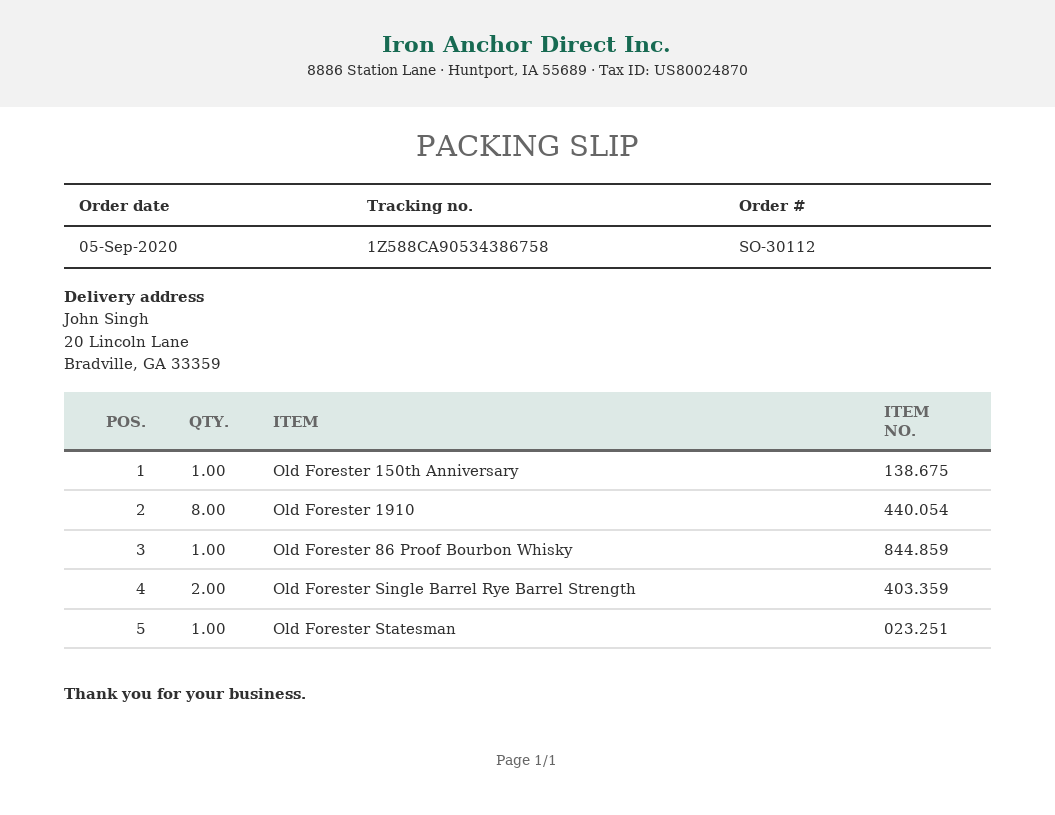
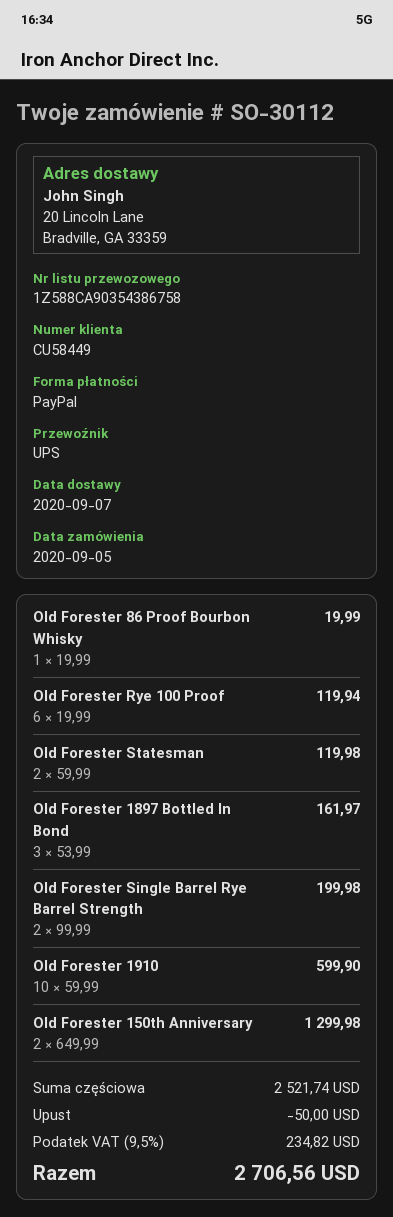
tracking number: 1Z588CA90534386758 -> 1Z588CA90354386758
Old Forester 150th Anniversary: 1 -> 2
Old Forester 1910: 8 -> 10
Old Forester Statesman: 1 -> 2
Old Forester Rye 100 Proof: none -> 6
Old Forester 1897 Bottled In Bond: none -> 3

